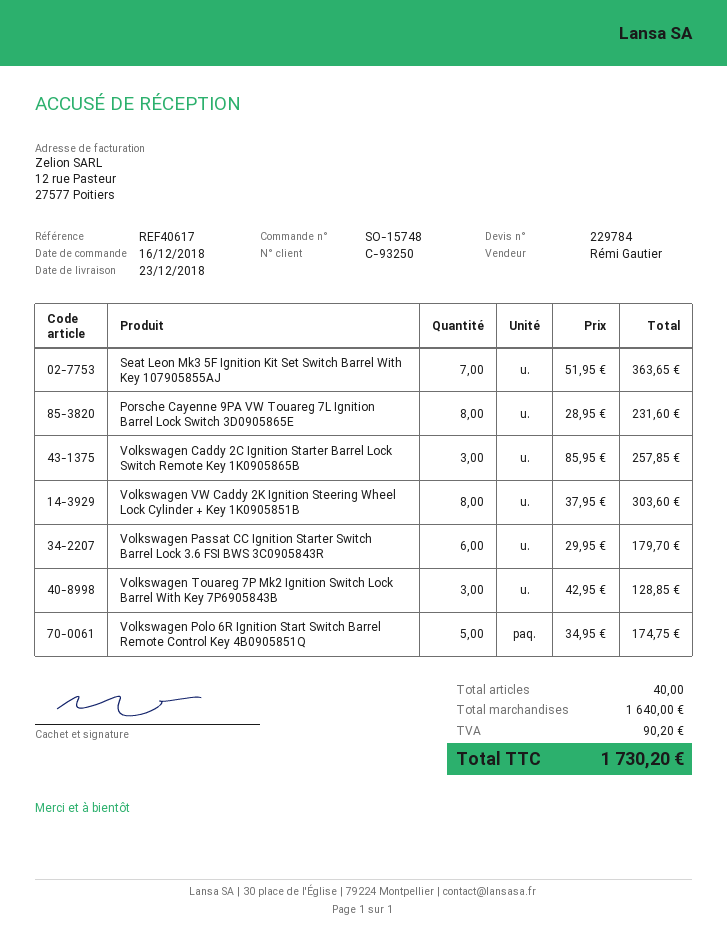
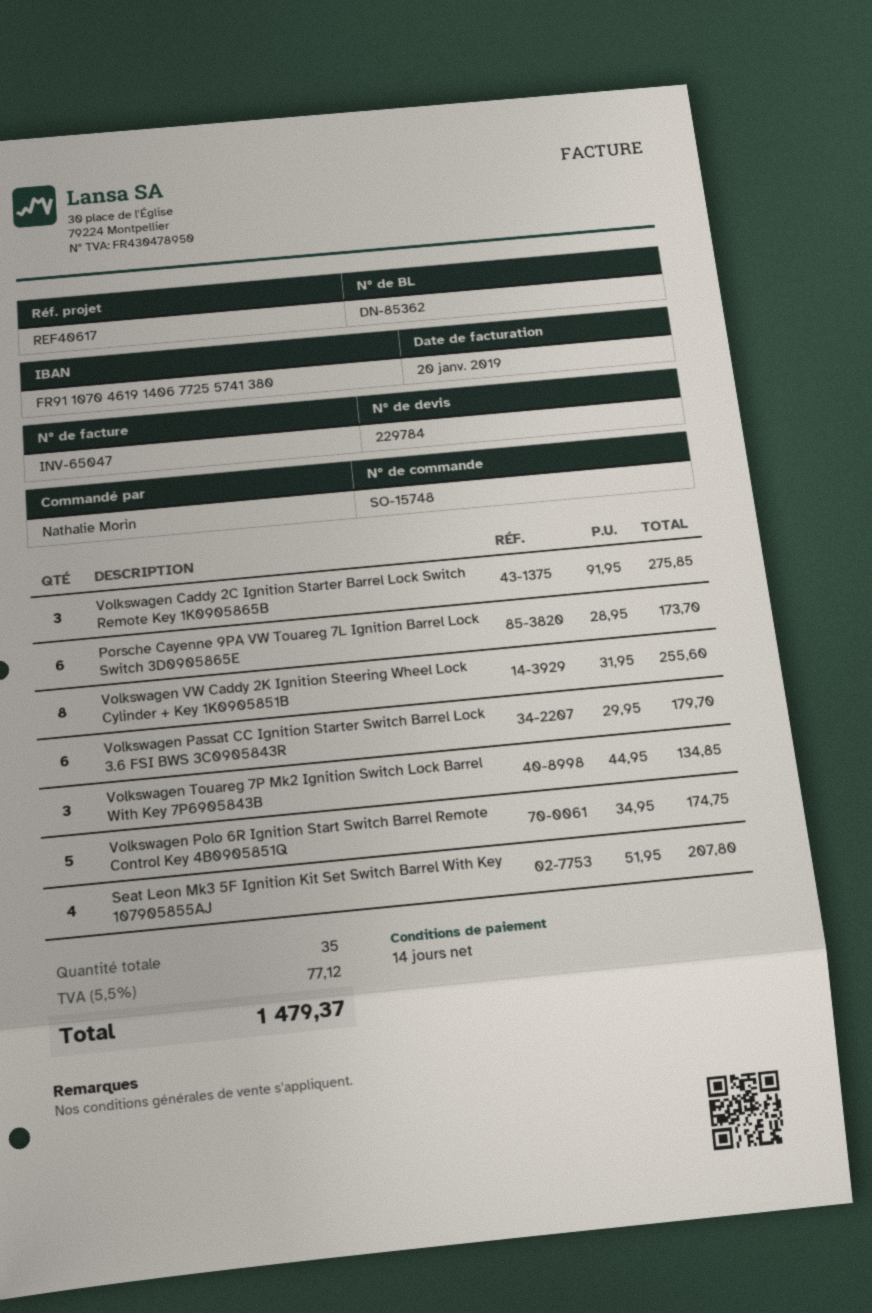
Seat Leon Mk3 5F Ignition Kit Set Switch Barrel With Key 107905855AJ: 7 x 51.95 = 363.65 -> 4 x 51.95 = 207.80
Porsche Cayenne 9PA VW Touareg 7L Ignition Barrel Lock Switch 3D0905865E: 8 x 28.95 = 231.60 -> 6 x 28.95 = 173.70
Volkswagen Caddy 2C Ignition Starter Barrel Lock Switch Remote Key 1K0905865B: 3 x 85.95 = 257.85 -> 3 x 91.95 = 275.85
Volkswagen VW Caddy 2K Ignition Steering Wheel Lock Cylinder + Key 1K0905851B: 8 x 37.95 = 303.60 -> 8 x 31.95 = 255.60
Volkswagen Touareg 7P Mk2 Ignition Switch Lock Barrel With Key 7P6905843B: 3 x 42.95 = 128.85 -> 3 x 44.95 = 134.85
total quantity: 40 -> 35
tax: 90.20 -> 77.12
total: 1730.20 -> 1479.37

